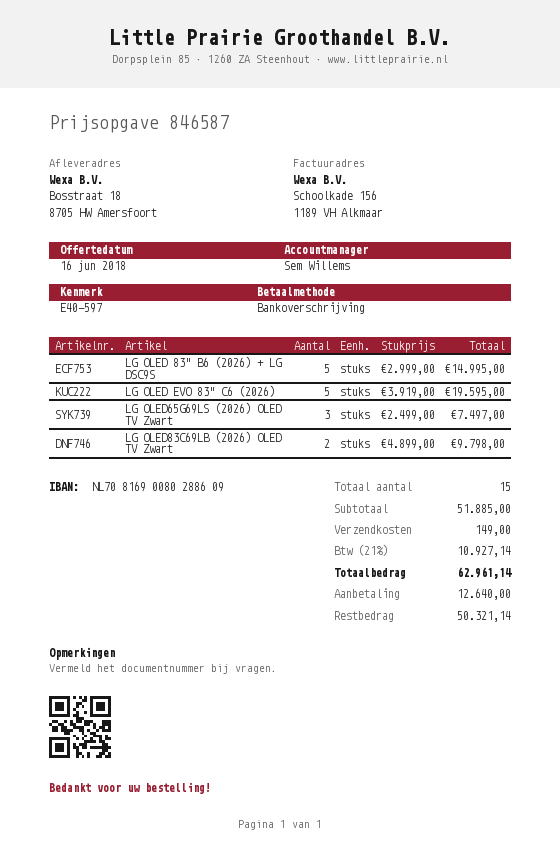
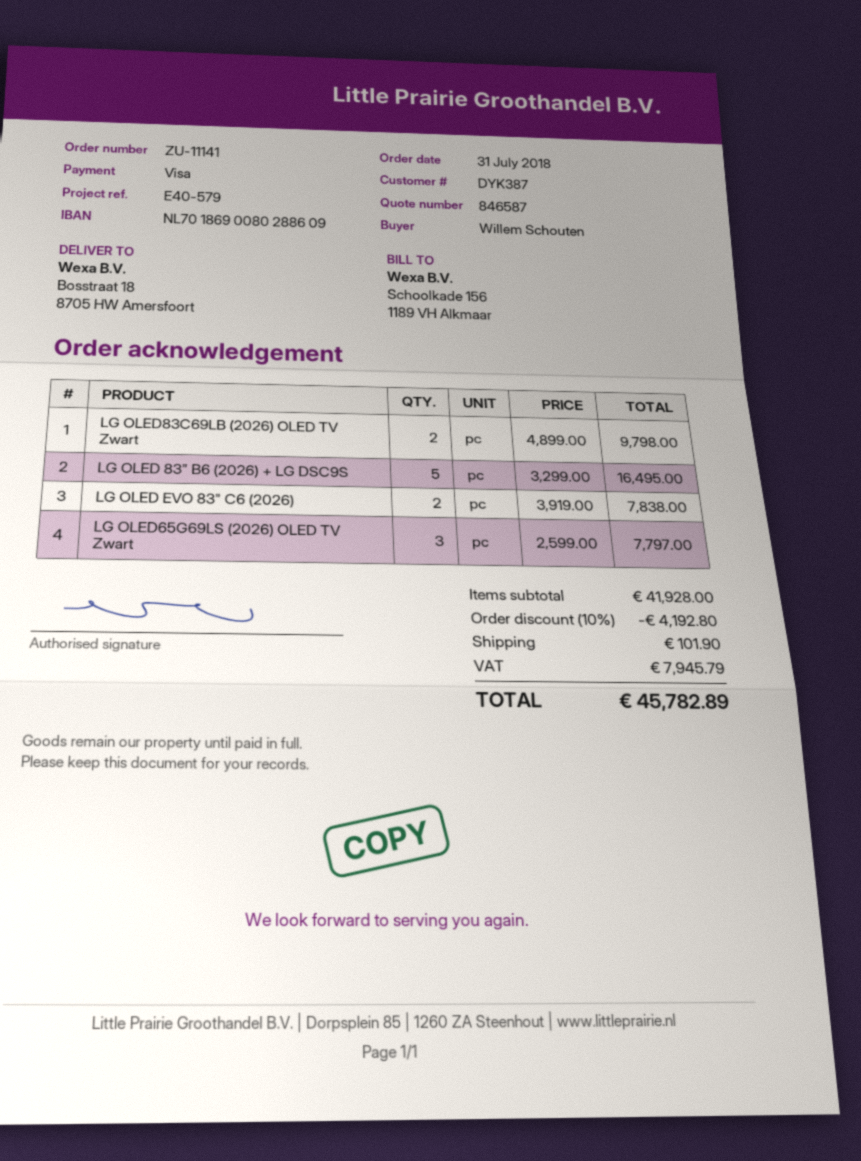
reference: E40-597 -> E40-579
payment method: bank transfer -> Visa
bank account: NL7081690080288609 -> NL7018690080288609
LG OLED 83" B6 (2026) + LG DSC9S: 5 x 2999.00 = 14995.00 -> 5 x 3299.00 = 16495.00
LG OLED EVO 83" C6 (2026): 5 x 3919.00 = 19595.00 -> 2 x 3919.00 = 7838.00
LG OLED65G69LS (2026) OLED TV Zwart: 3 x 2499.00 = 7497.00 -> 3 x 2599.00 = 7797.00
subtotal: 51885.00 -> 41928.00
discount: none -> 10% = 4192.80
shipping: 149.00 -> 101.90
tax: 10927.14 -> 7945.79
total: 62961.14 -> 45782.89

